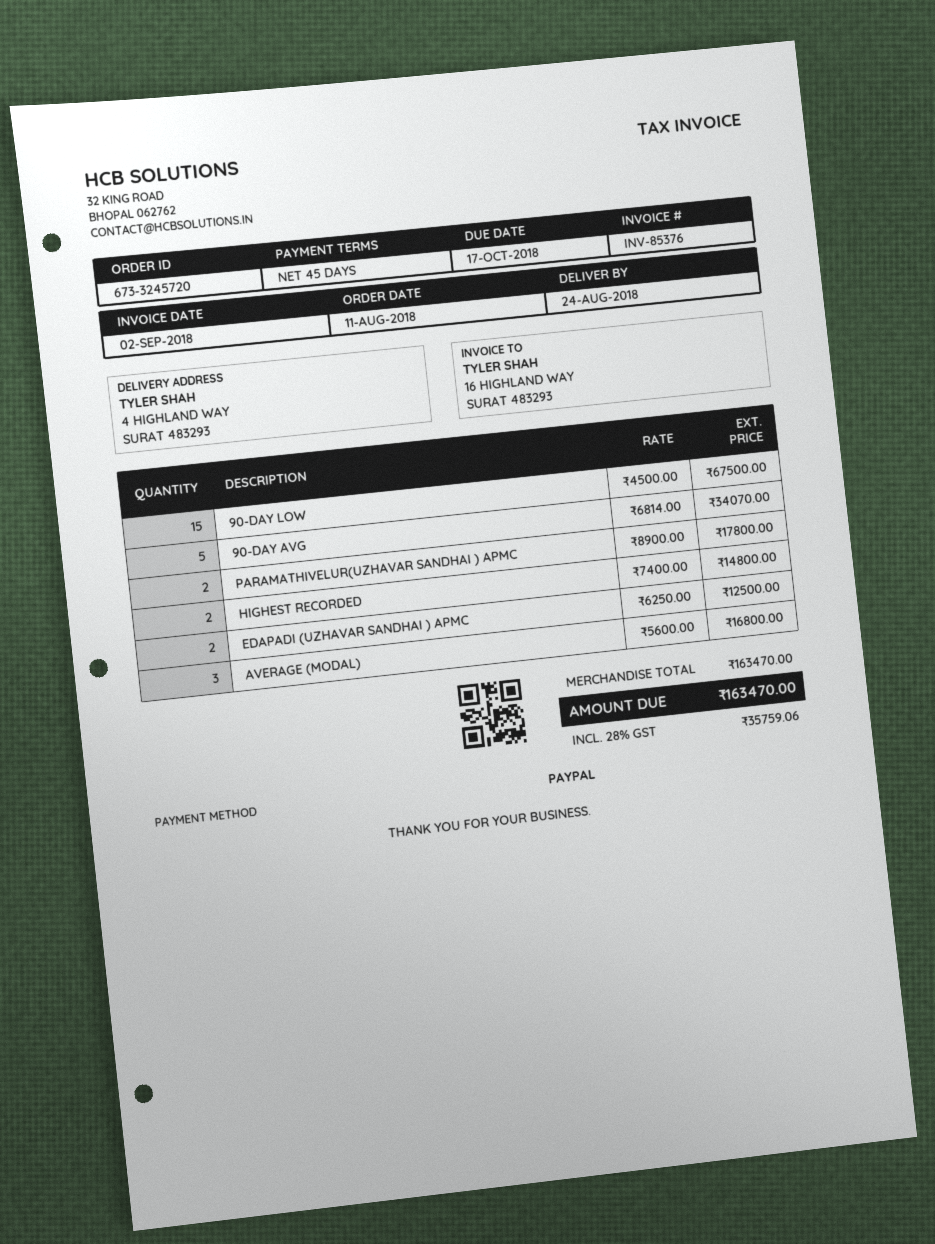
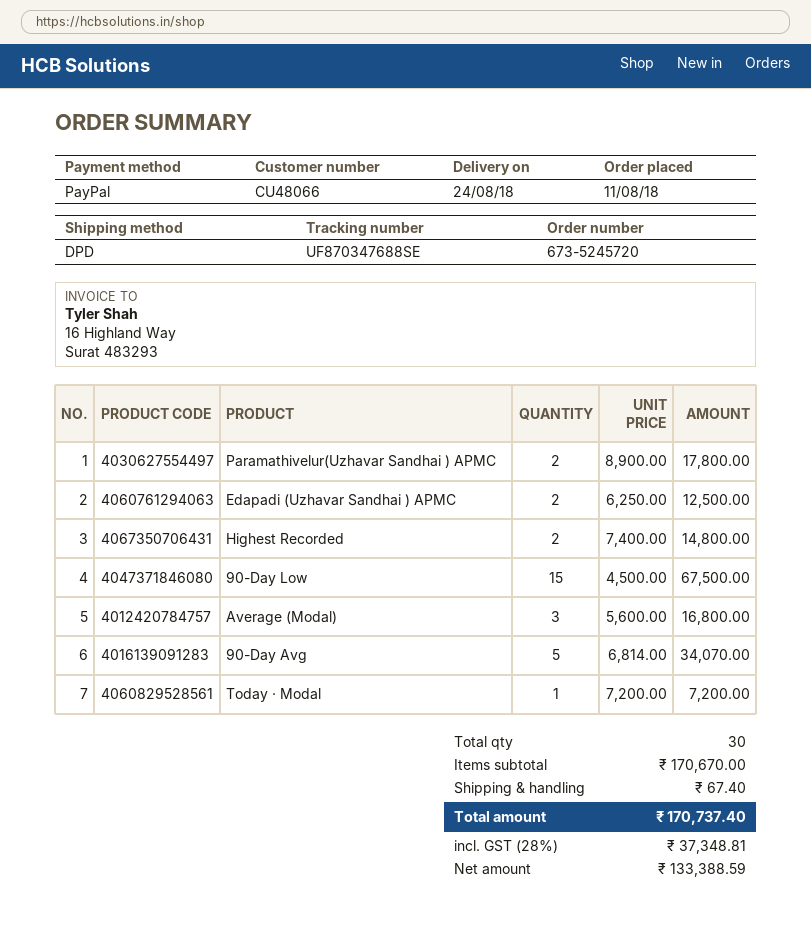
order number: 673-3245720 -> 673-5245720
Today · Modal: none -> 1 x 7200.00 = 7200.00
subtotal: 163470.00 -> 170670.00
shipping: none -> 67.40
tax: 28% = 35759.06 -> 28% = 37348.81
total: 163470.00 -> 170737.40

